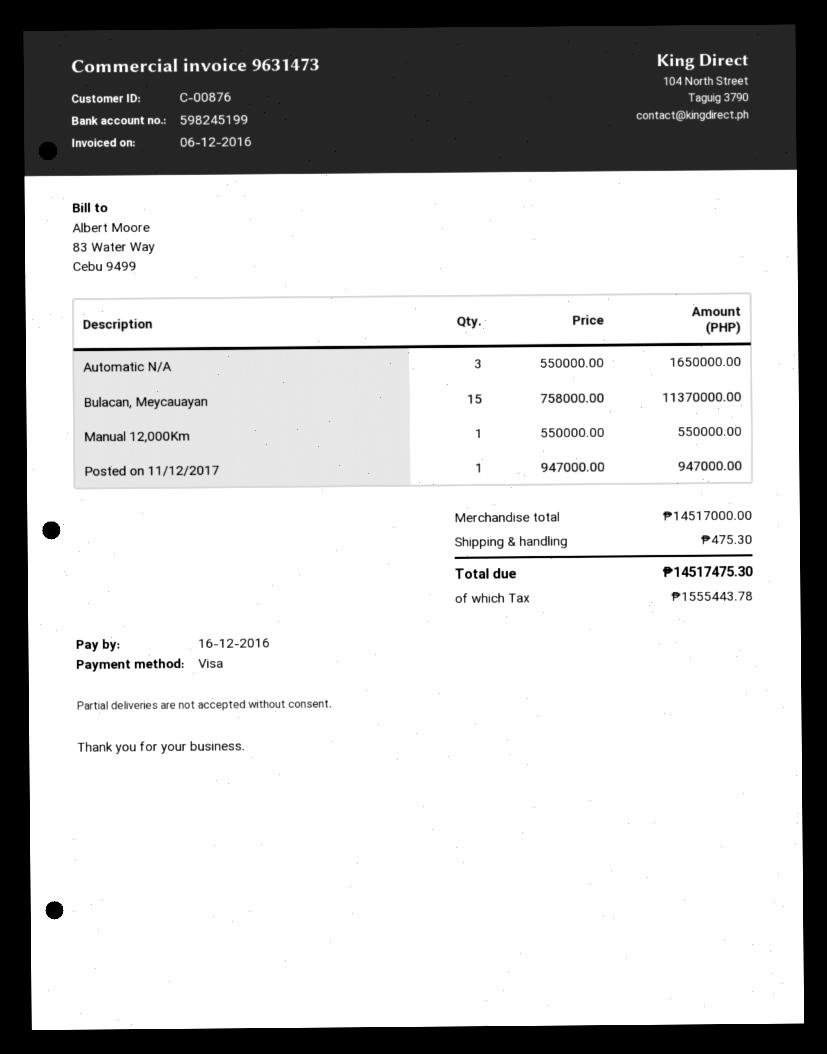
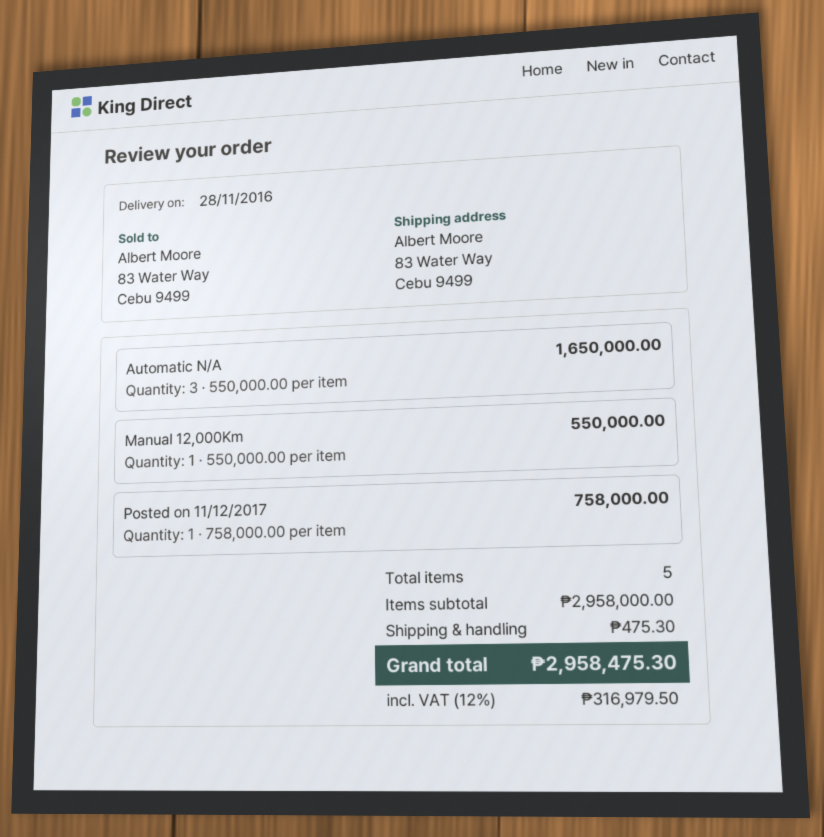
Bulacan, Meycauayan: 15 x 758000.00 = 11370000.00 -> none
Posted on 11/12/2017: 1 x 947000.00 = 947000.00 -> 1 x 758000.00 = 758000.00
subtotal: 14517000.00 -> 2958000.00
tax: 1555443.78 -> 316979.50
total: 14517475.30 -> 2958475.30

